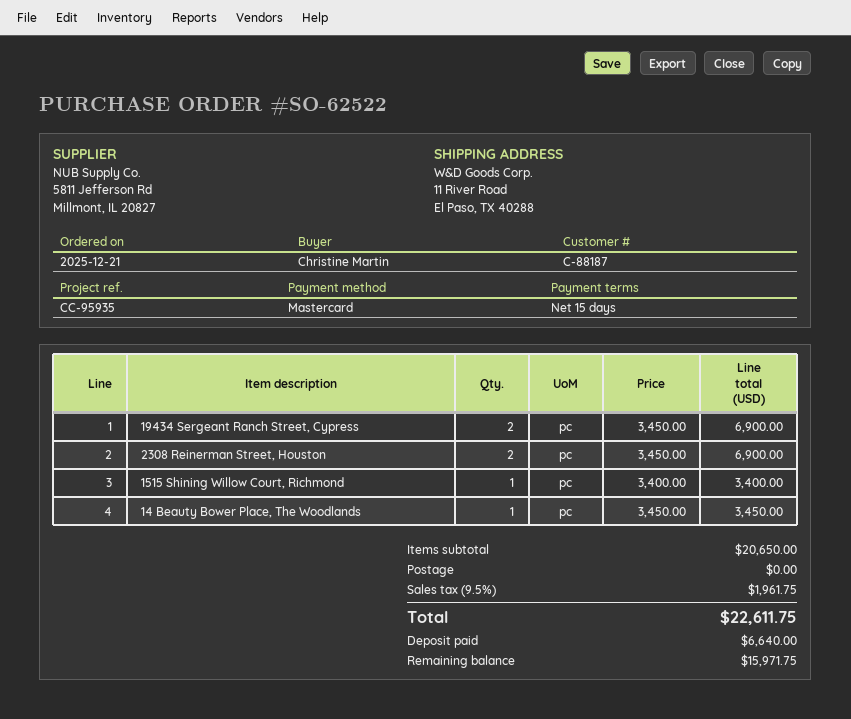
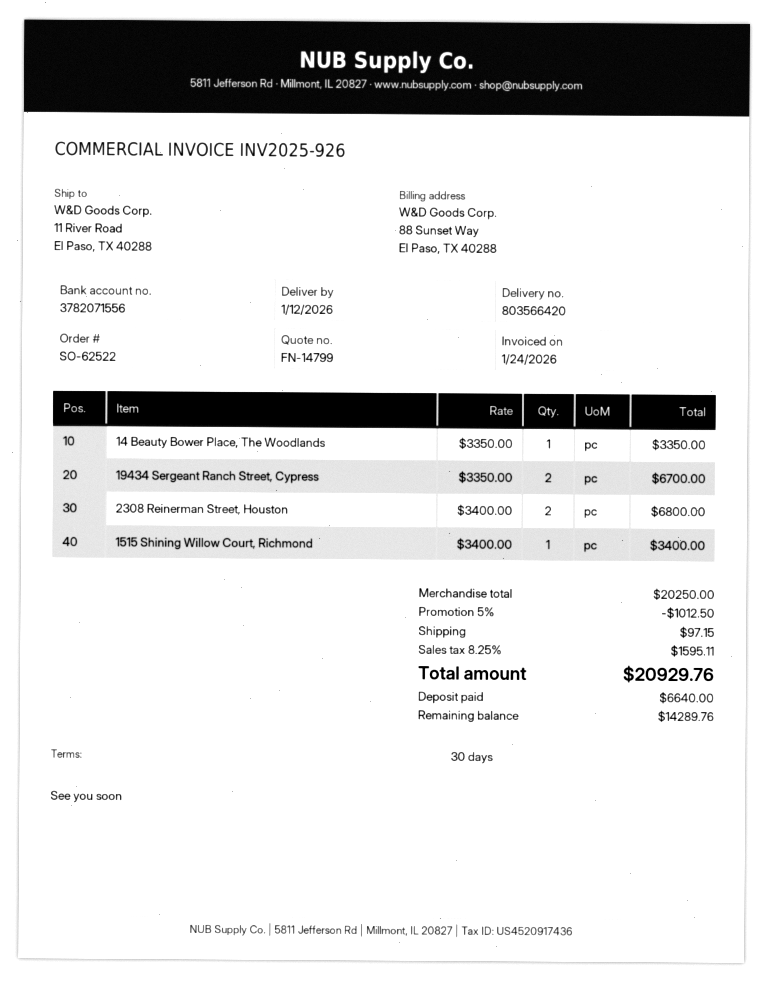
payment terms: 15 days -> 30 days
19434 Sergeant Ranch Street, Cypress: 2 x 3450.00 = 6900.00 -> 2 x 3350.00 = 6700.00
2308 Reinerman Street, Houston: 2 x 3450.00 = 6900.00 -> 2 x 3400.00 = 6800.00
14 Beauty Bower Place, The Woodlands: 1 x 3450.00 = 3450.00 -> 1 x 3350.00 = 3350.00
subtotal: 20650.00 -> 20250.00
discount: none -> 5% = 1012.50
shipping: 0.00 -> 97.15
tax: 9.5% = 1961.75 -> 8.25% = 1595.11
total: 22611.75 -> 20929.76
balance: 15971.75 -> 14289.76

